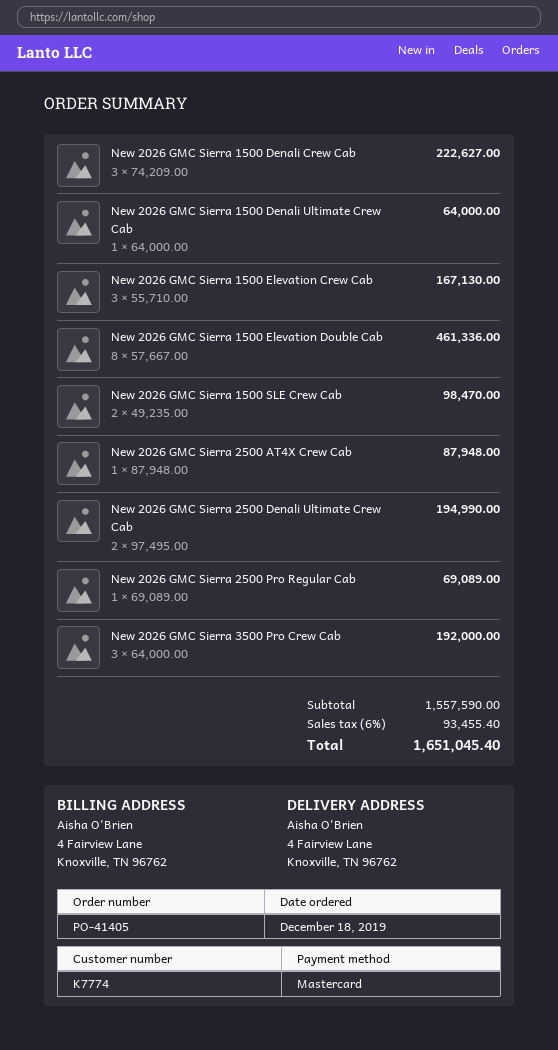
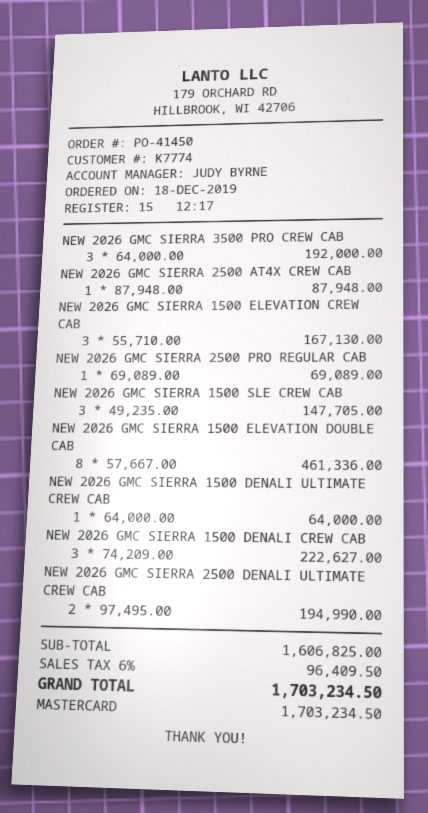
order number: PO-41405 -> PO-41450
New 2026 GMC Sierra 1500 SLE Crew Cab: 2 x 49235.00 = 98470.00 -> 3 x 49235.00 = 147705.00
subtotal: 1557590.00 -> 1606825.00
tax: 6% = 93455.40 -> 6% = 96409.50
total: 1651045.40 -> 1703234.50

